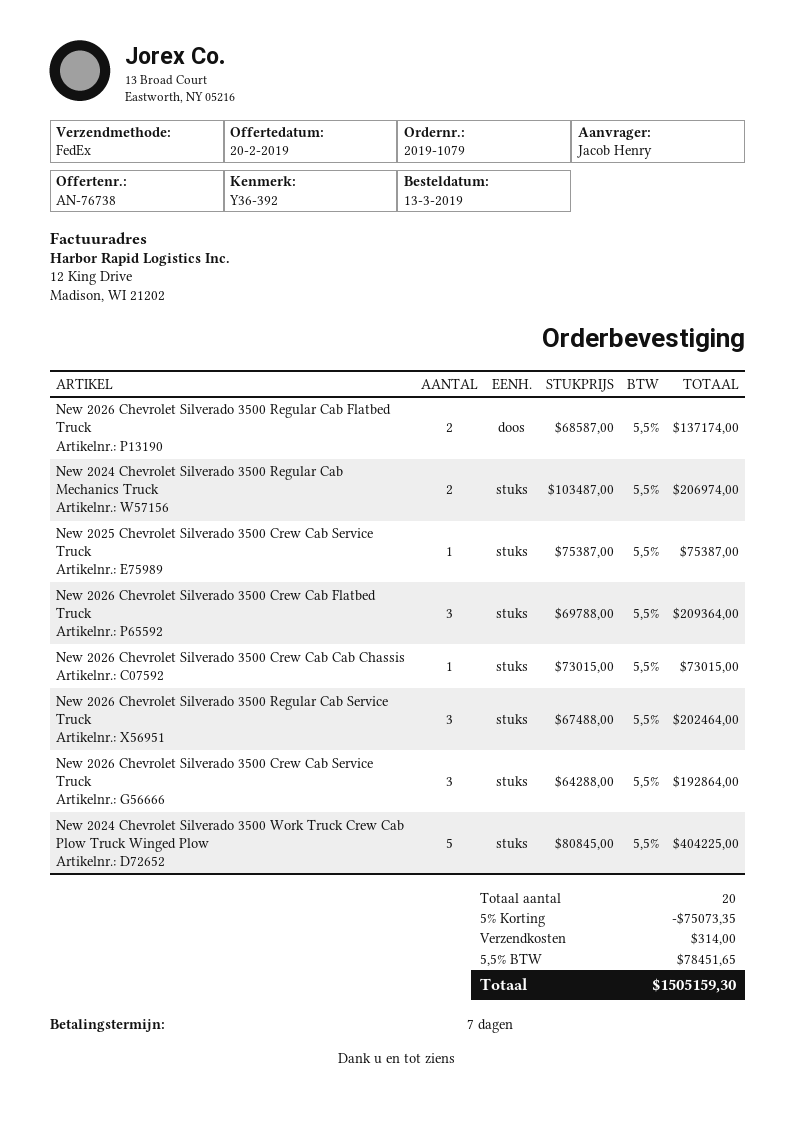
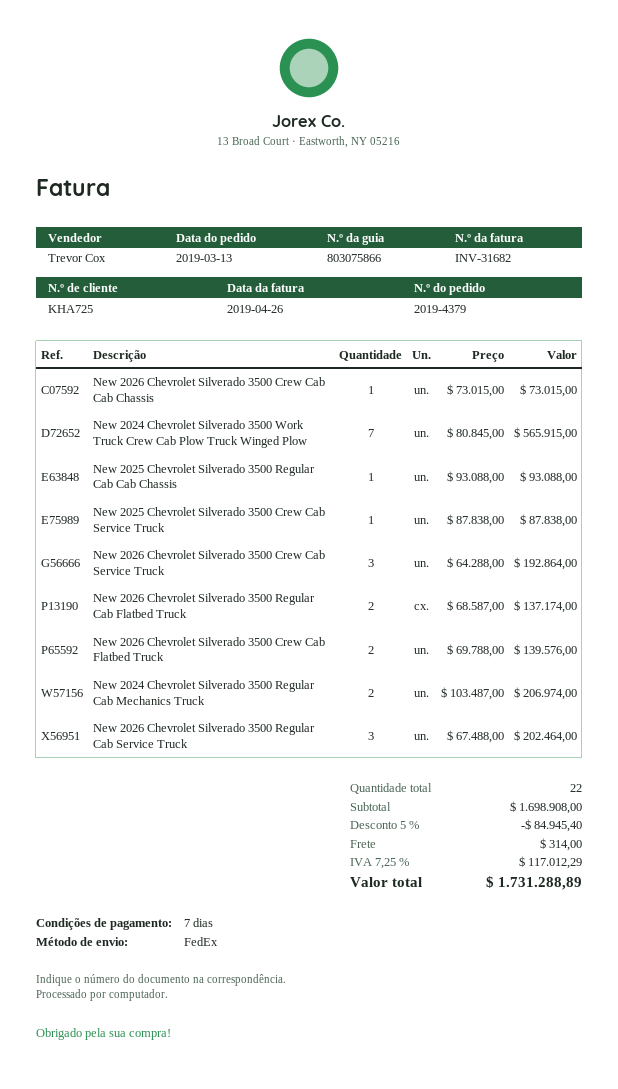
order number: 2019-1079 -> 2019-4379
New 2025 Chevrolet Silverado 3500 Crew Cab Service Truck: 1 x 75387.00 = 75387.00 -> 1 x 87838.00 = 87838.00
New 2026 Chevrolet Silverado 3500 Crew Cab Flatbed Truck: 3 x 69788.00 = 209364.00 -> 2 x 69788.00 = 139576.00
New 2024 Chevrolet Silverado 3500 Work Truck Crew Cab Plow Truck Winged Plow: 5 x 80845.00 = 404225.00 -> 7 x 80845.00 = 565915.00
New 2025 Chevrolet Silverado 3500 Regular Cab Cab Chassis: none -> 1 x 93088.00 = 93088.00
total quantity: 20 -> 22
discount: 5% = 75073.35 -> 5% = 84945.40
tax: 5.5% = 78451.65 -> 7.25% = 117012.29
total: 1505159.30 -> 1731288.89

